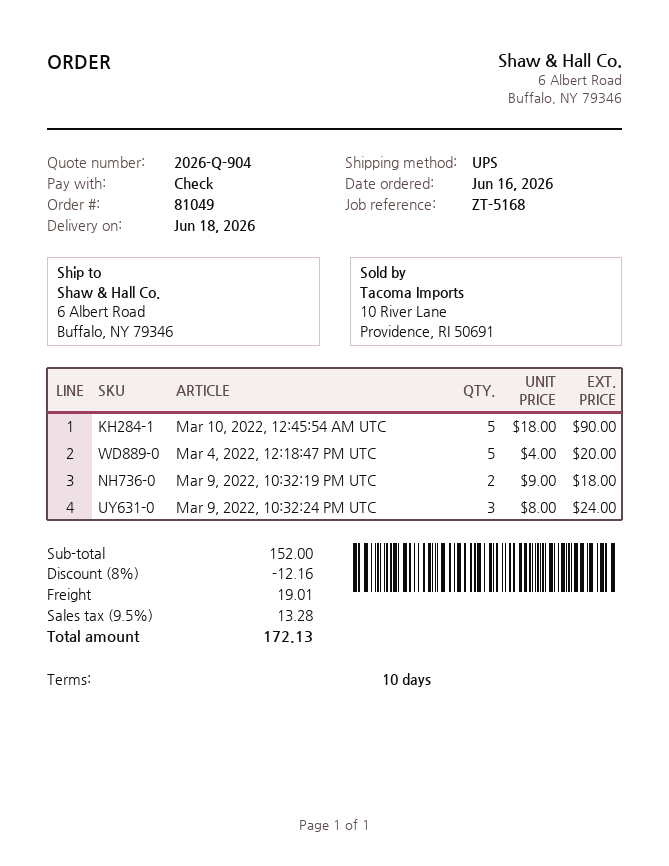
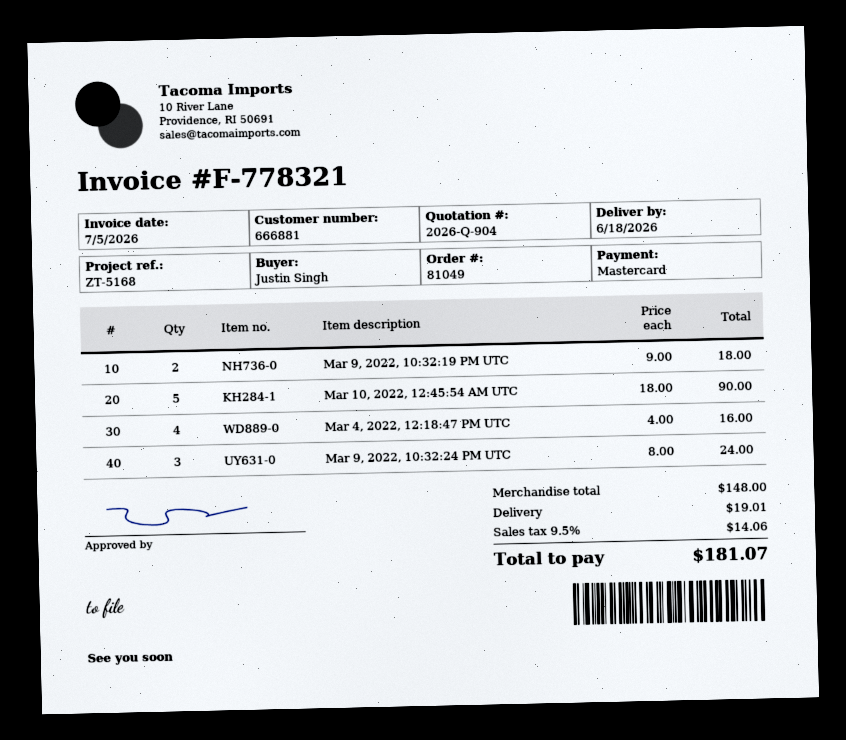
payment method: cheque -> Mastercard
Mar 4, 2022, 12:18:47 PM UTC: 5 x 4.00 = 20.00 -> 4 x 4.00 = 16.00
subtotal: 152.00 -> 148.00
discount: 8% = 12.16 -> none
tax: 9.5% = 13.28 -> 9.5% = 14.06
total: 172.13 -> 181.07

